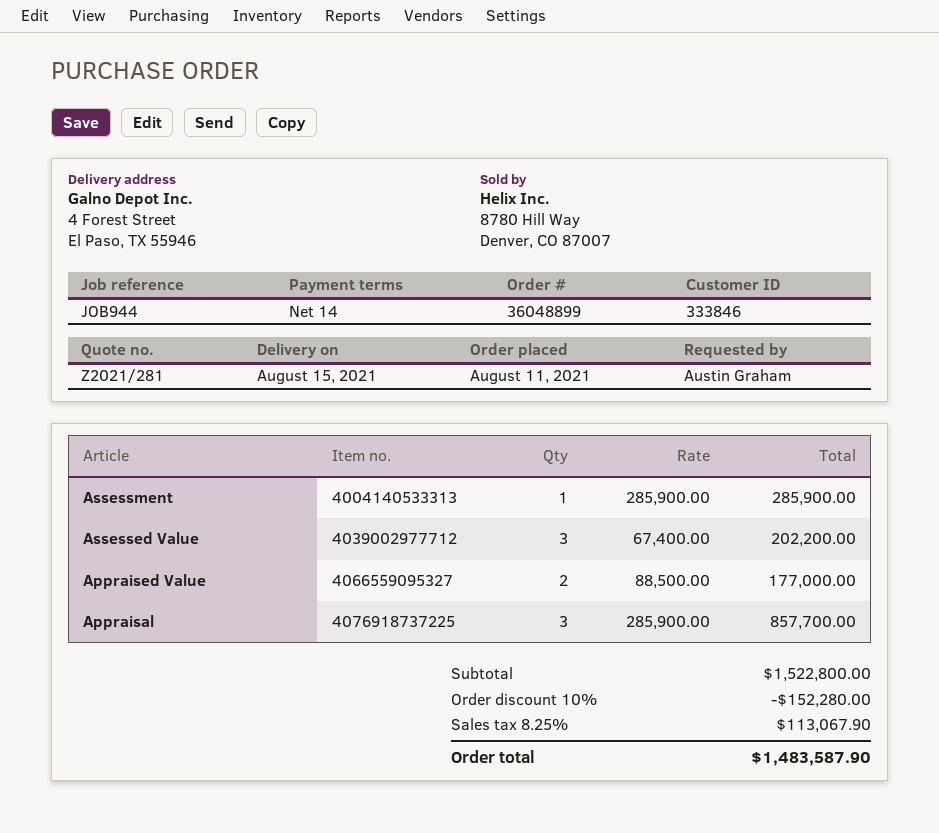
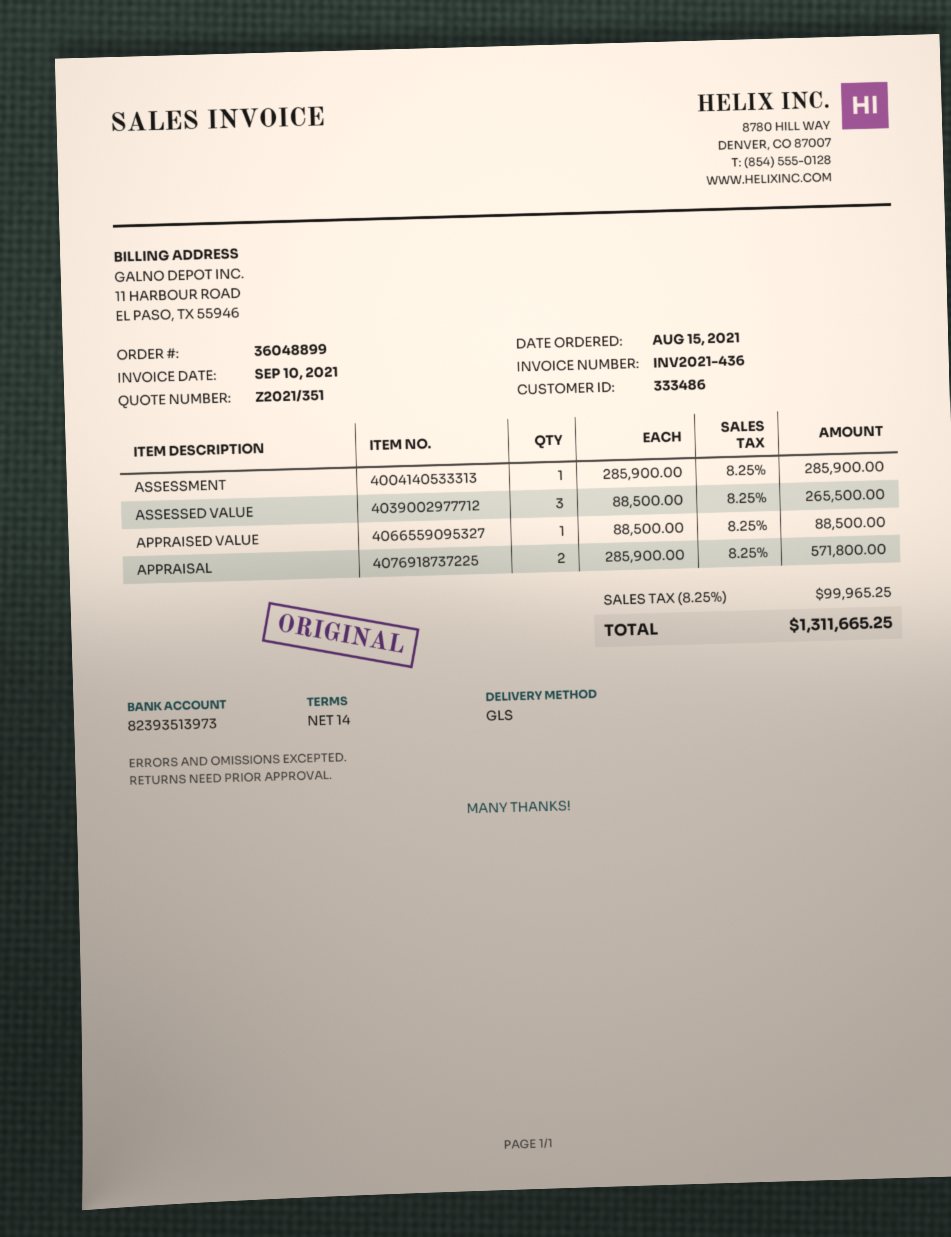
quote number: Z2021/281 -> Z2021/351
order date: 2021-08-11 -> 2021-08-15
customer number: 333846 -> 333486
Assessed Value: 3 x 67400.00 = 202200.00 -> 3 x 88500.00 = 265500.00
Appraised Value: 2 x 88500.00 = 177000.00 -> 1 x 88500.00 = 88500.00
Appraisal: 3 x 285900.00 = 857700.00 -> 2 x 285900.00 = 571800.00
discount: 10% = 152280.00 -> none
tax: 8.25% = 113067.90 -> 8.25% = 99965.25
total: 1483587.90 -> 1311665.25

